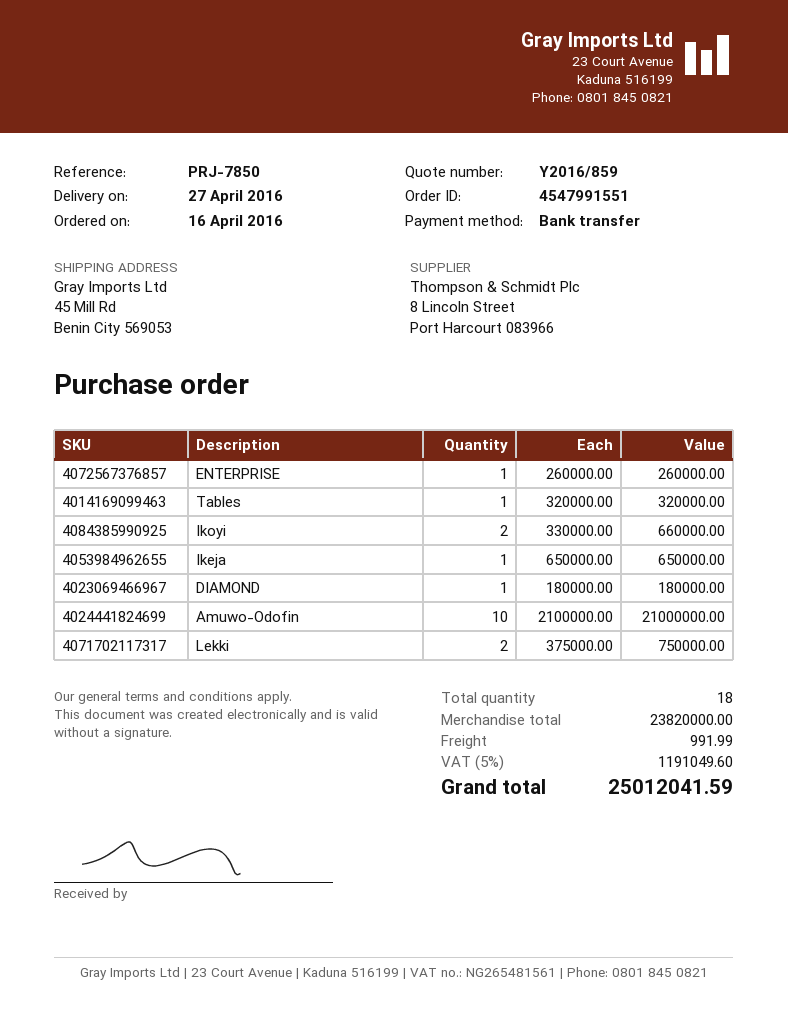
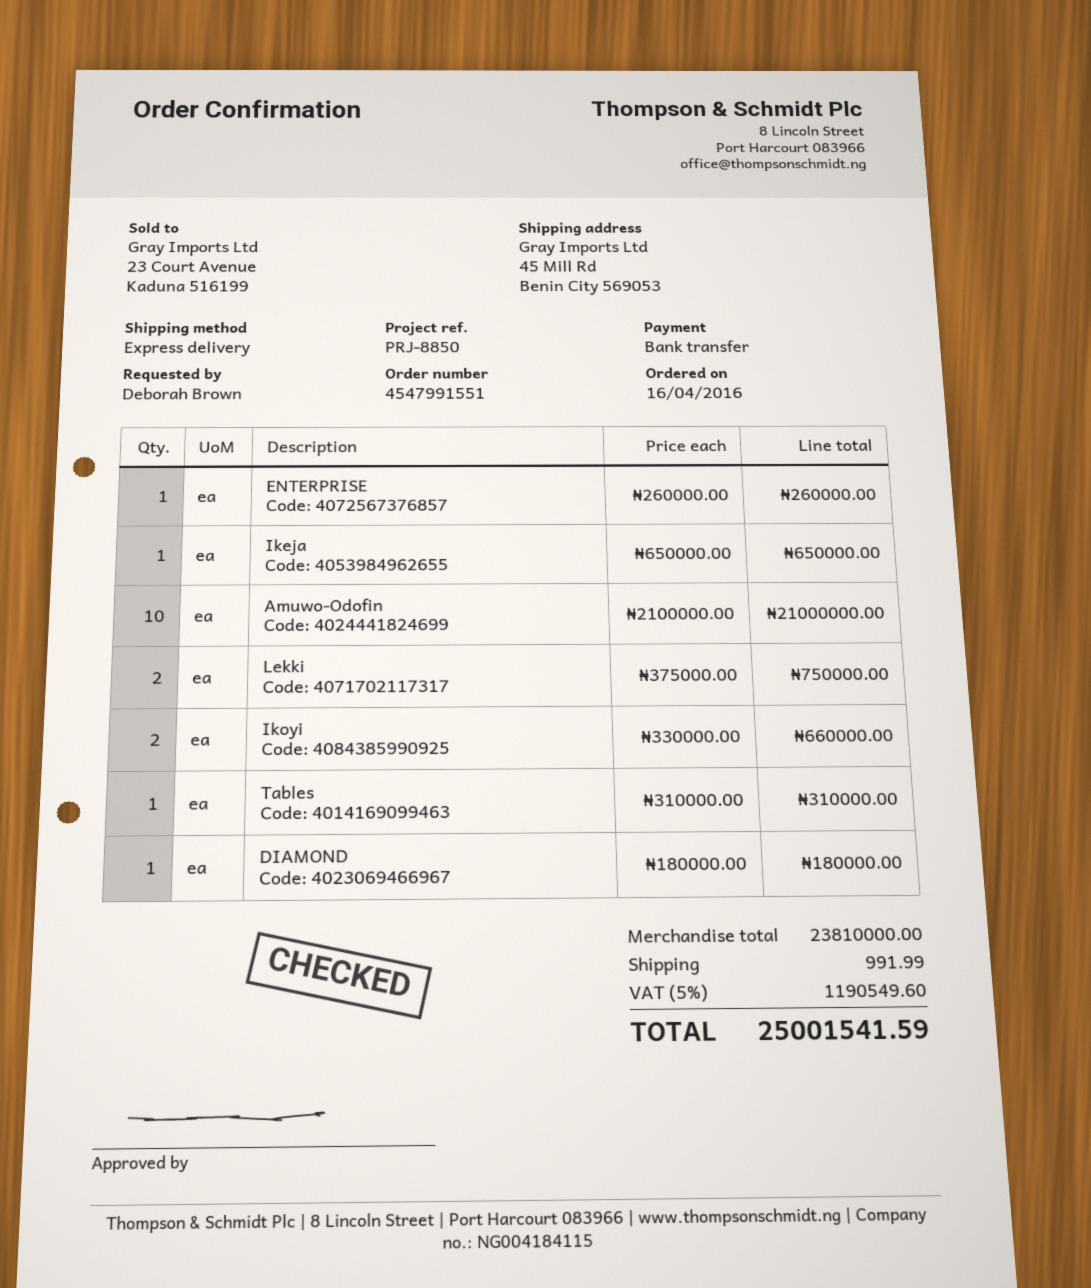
reference: PRJ-7850 -> PRJ-8850
Tables: 1 x 320000.00 = 320000.00 -> 1 x 310000.00 = 310000.00
subtotal: 23820000.00 -> 23810000.00
tax: 5% = 1191049.60 -> 5% = 1190549.60
total: 25012041.59 -> 25001541.59

